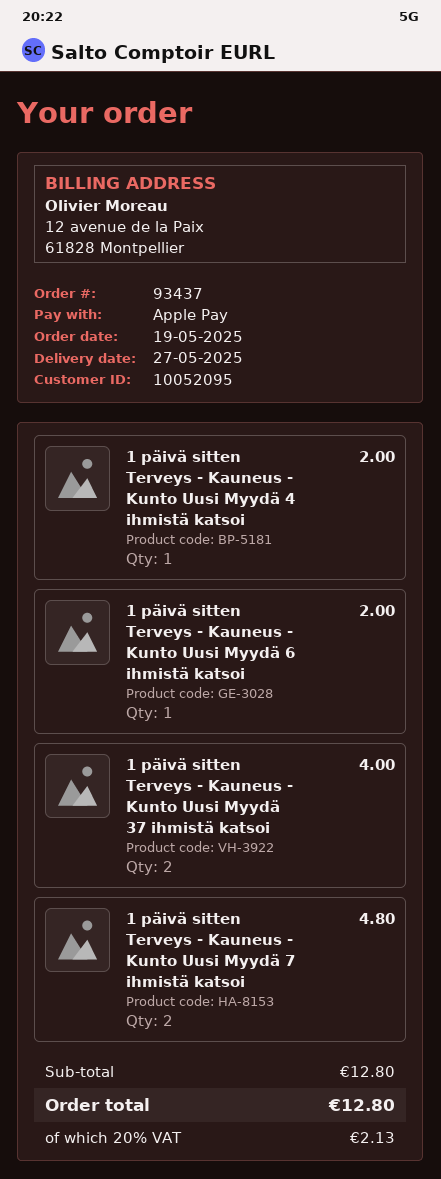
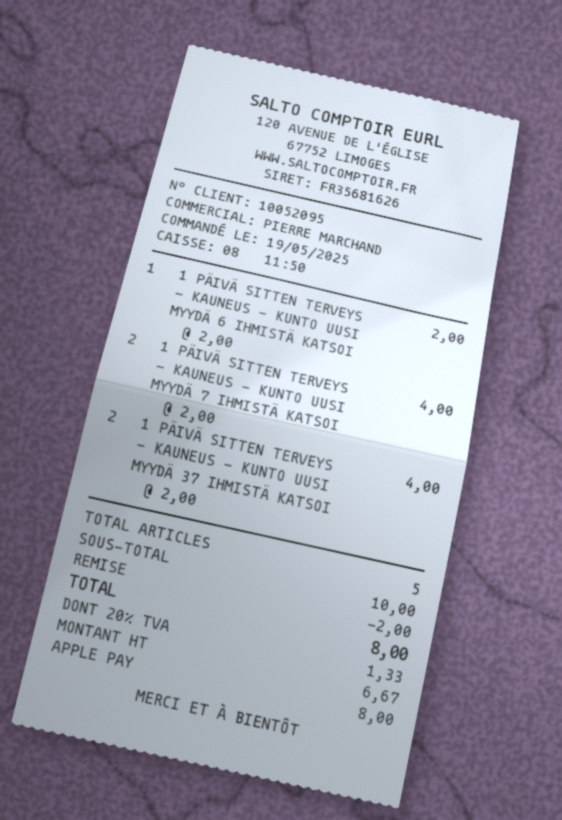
1 päivä sitten Terveys - Kauneus - Kunto Uusi Myydä 4 ihmistä katsoi: 1 for 2.00 -> none
1 päivä sitten Terveys - Kauneus - Kunto Uusi Myydä 7 ihmistä katsoi: 2 for 4.80 -> 2 for 4.00
subtotal: 12.80 -> 10.00
discount: none -> 2.00
tax: 20% = 2.13 -> 20% = 1.33
total: 12.80 -> 8.00

